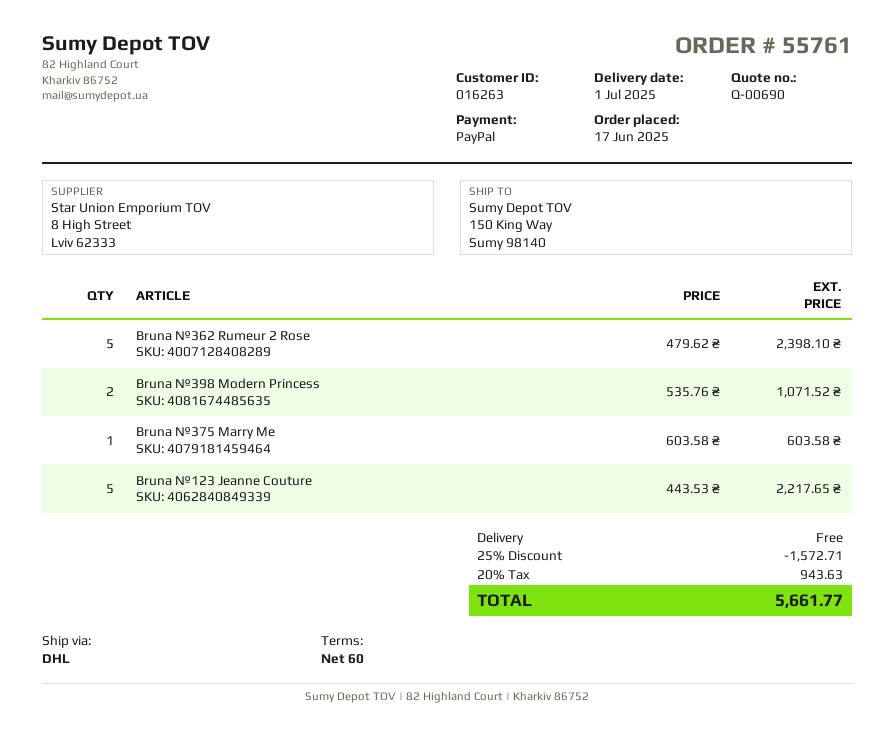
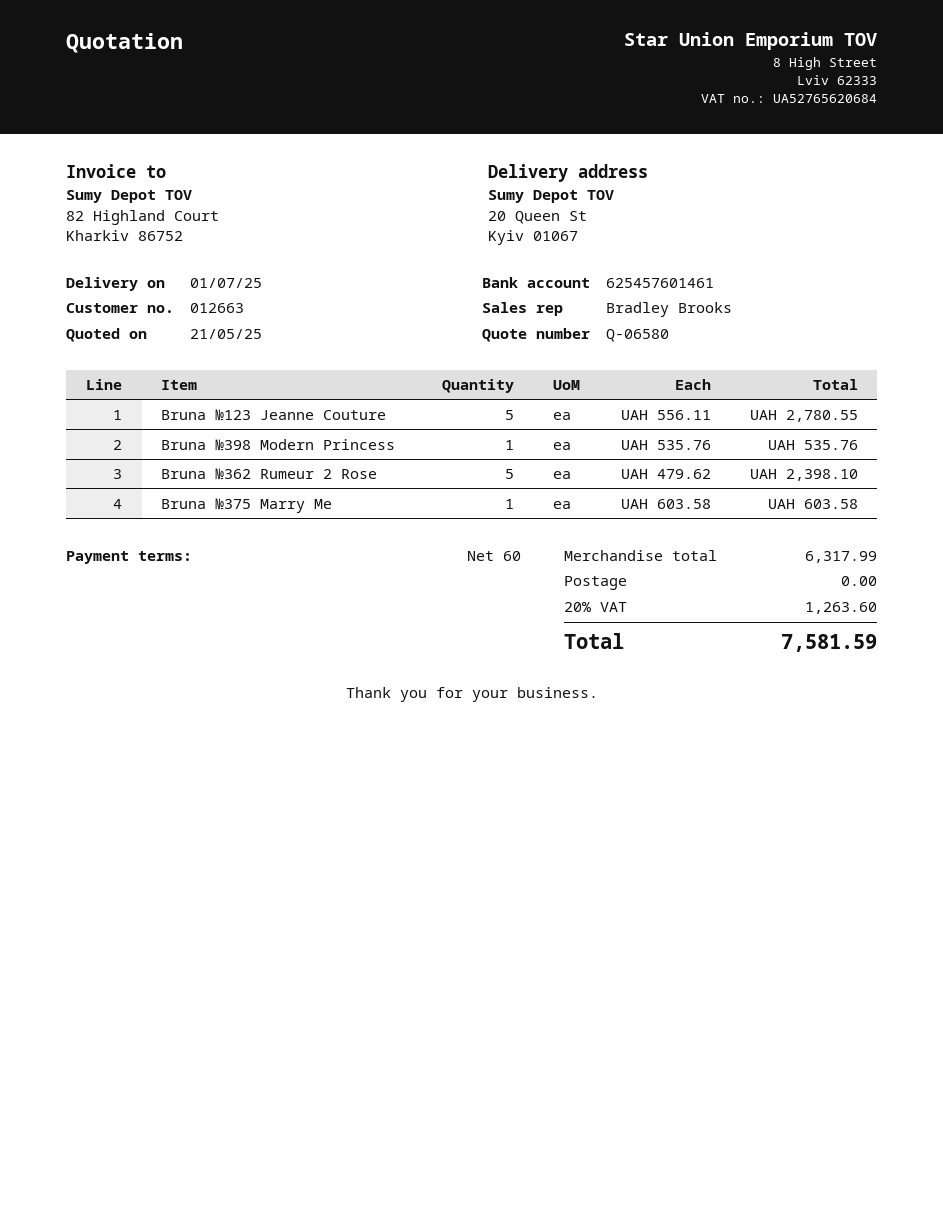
quote number: Q-00690 -> Q-06580
customer number: 016263 -> 012663
ship to: 150 King Way, Sumy 98140 -> 20 Queen St, Kyiv 01067
Bruna №398 Modern Princess: 2 x 535.76 = 1071.52 -> 1 x 535.76 = 535.76
Bruna №123 Jeanne Couture: 5 x 443.53 = 2217.65 -> 5 x 556.11 = 2780.55
discount: 25% = 1572.71 -> none
tax: 20% = 943.63 -> 20% = 1263.60
total: 5661.77 -> 7581.59

